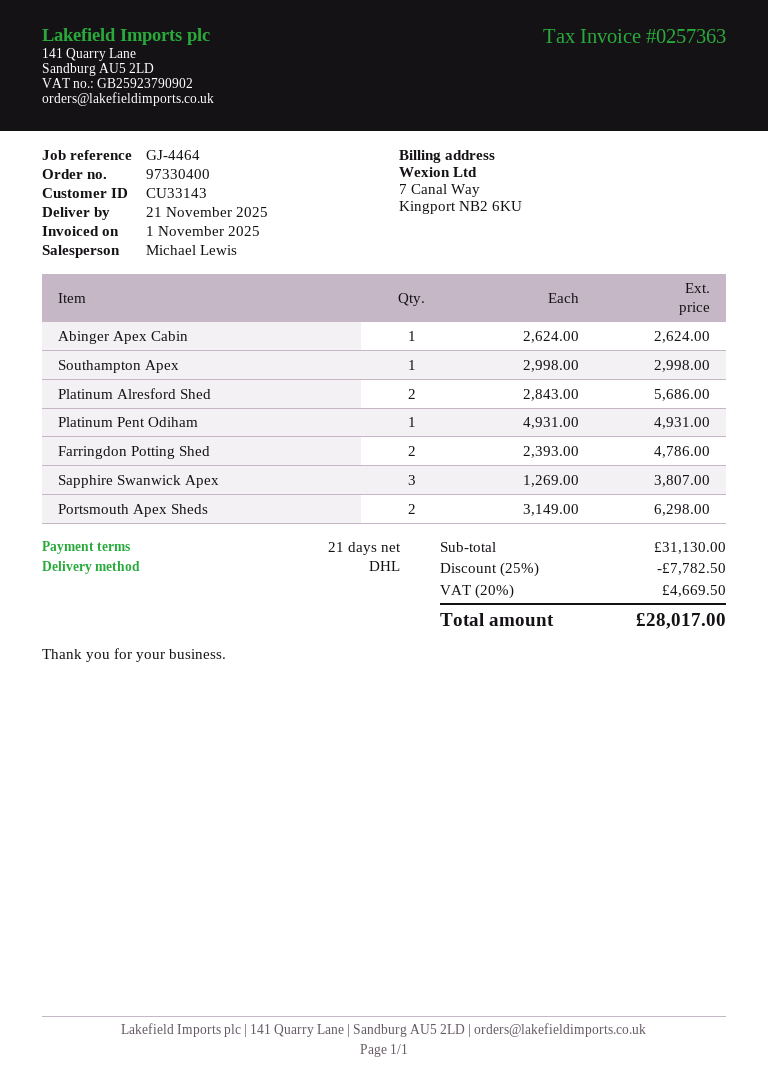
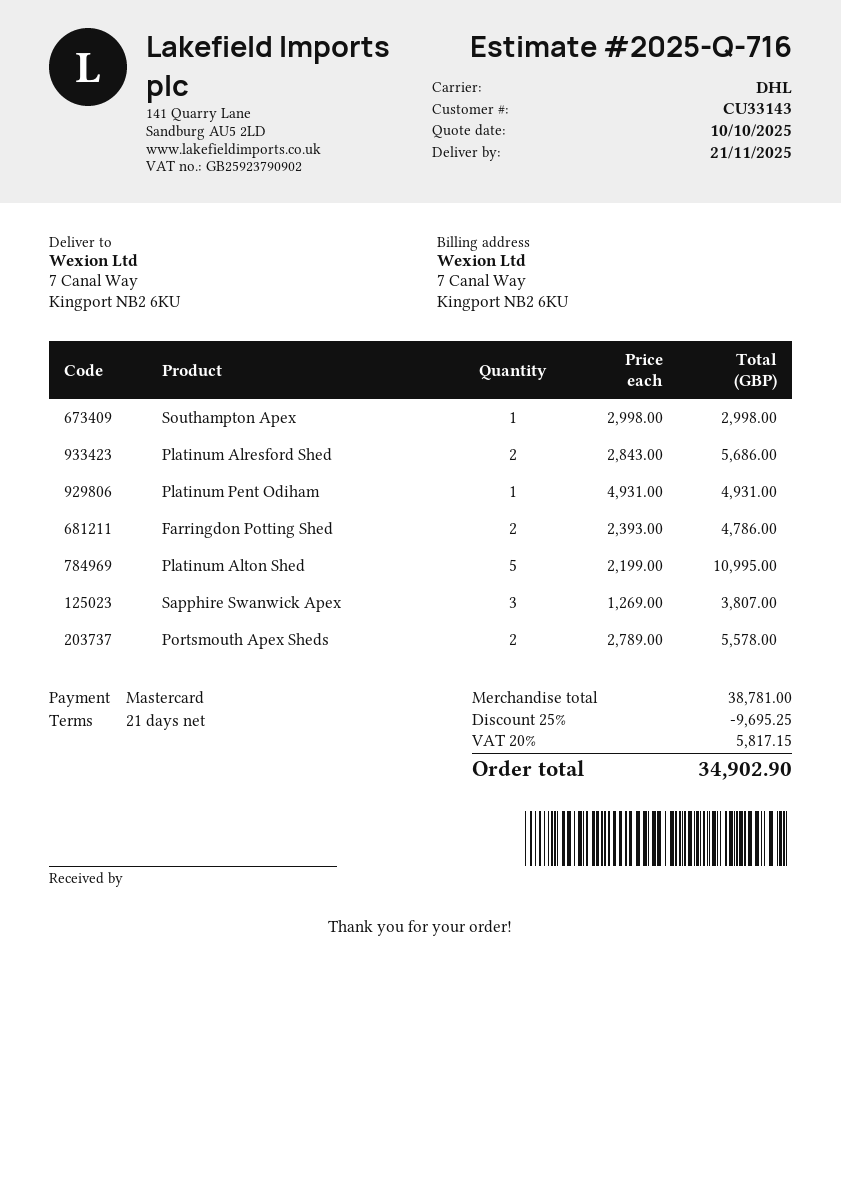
Abinger Apex Cabin: 1 x 2624.00 = 2624.00 -> none
Portsmouth Apex Sheds: 2 x 3149.00 = 6298.00 -> 2 x 2789.00 = 5578.00
Platinum Alton Shed: none -> 5 x 2199.00 = 10995.00
subtotal: 31130.00 -> 38781.00
discount: 25% = 7782.50 -> 25% = 9695.25
tax: 20% = 4669.50 -> 20% = 5817.15
total: 28017.00 -> 34902.90

